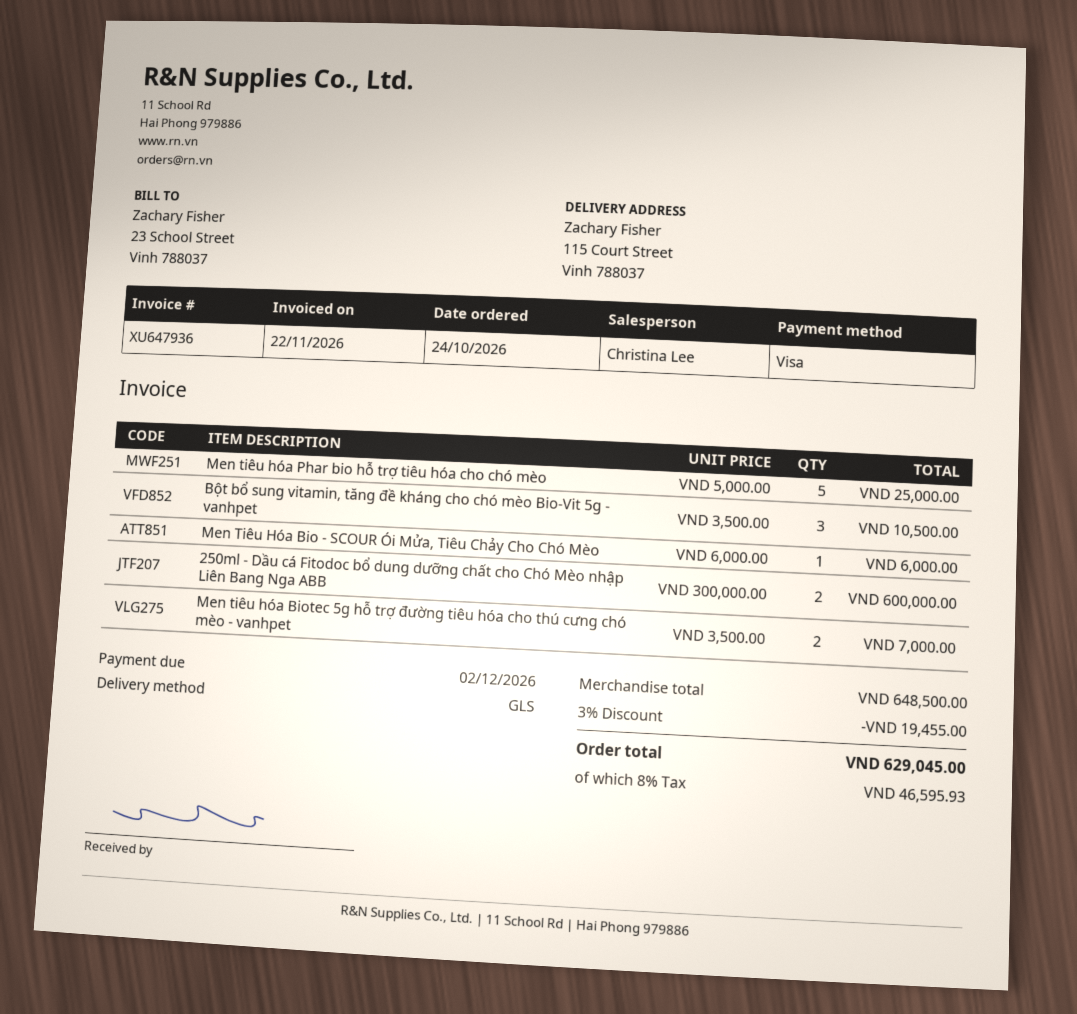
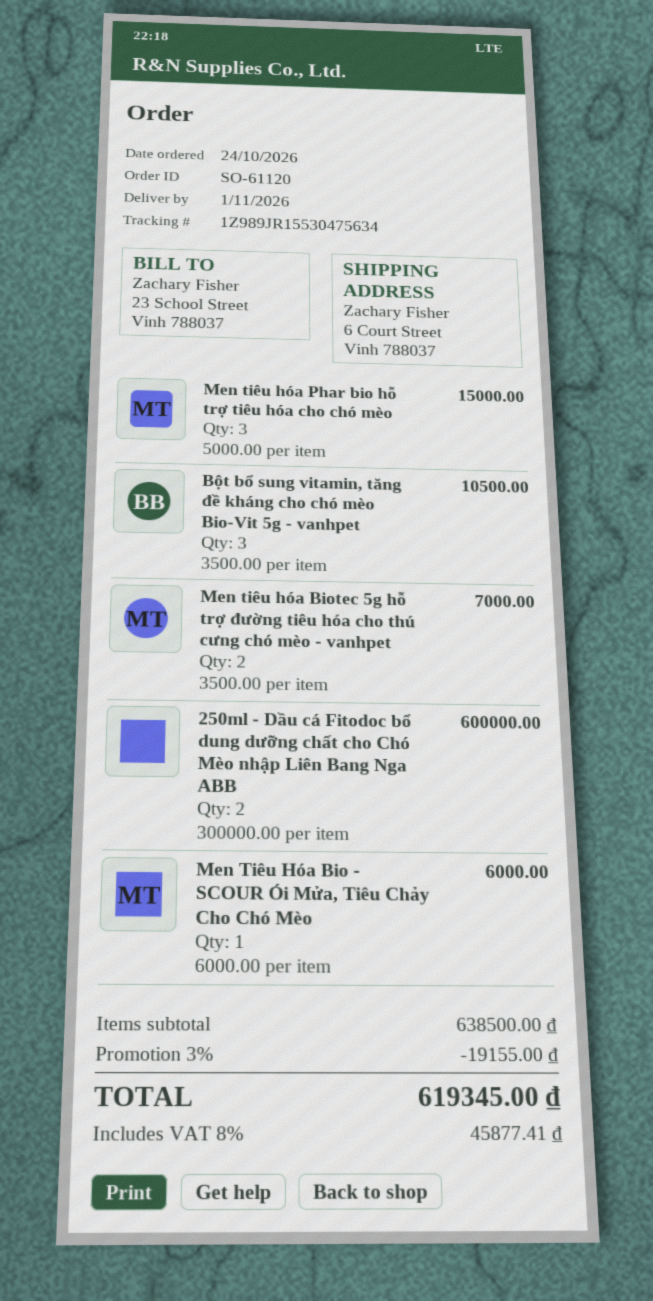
ship to: 115 Court Street, Vinh 788037 -> 6 Court Street, Vinh 788037
Men tiêu hóa Phar bio hỗ trợ tiêu hóa cho chó mèo: 5 x 5000.00 = 25000.00 -> 3 x 5000.00 = 15000.00
subtotal: 648500.00 -> 638500.00
discount: 3% = 19455.00 -> 3% = 19155.00
tax: 8% = 46595.93 -> 8% = 45877.41
total: 629045.00 -> 619345.00

